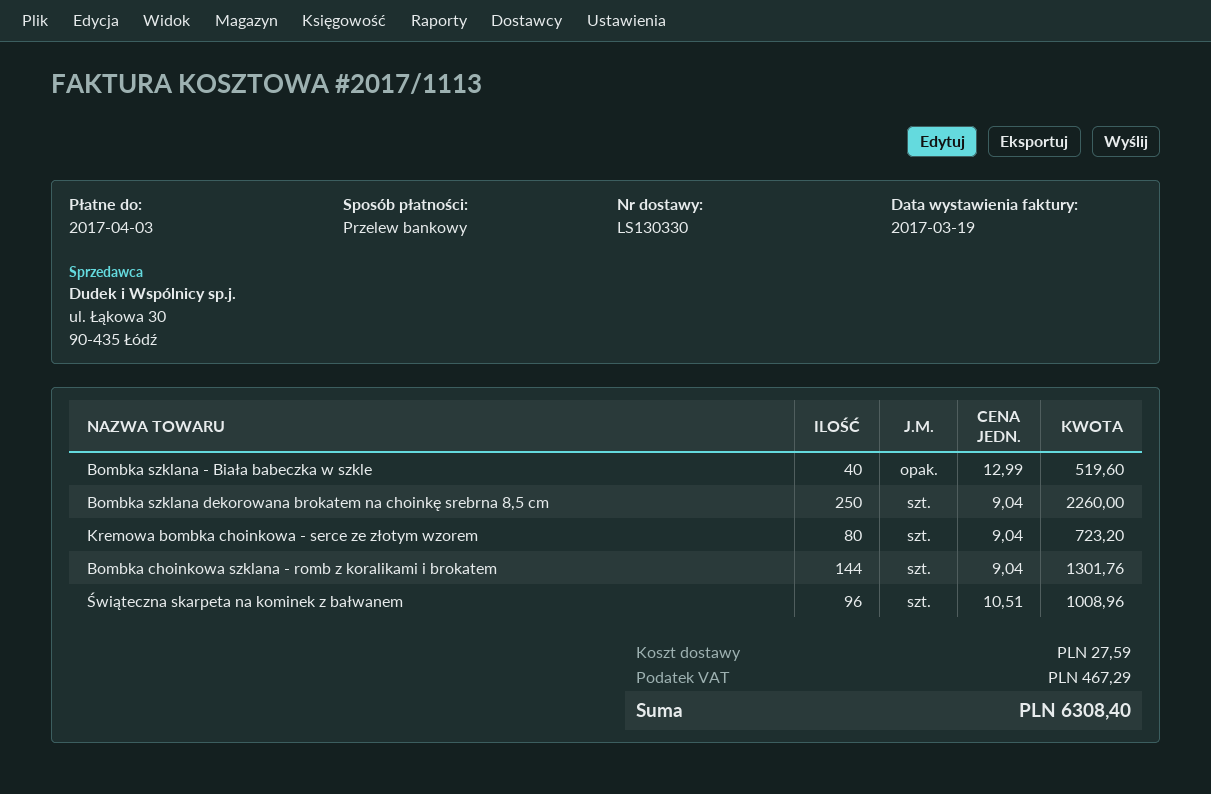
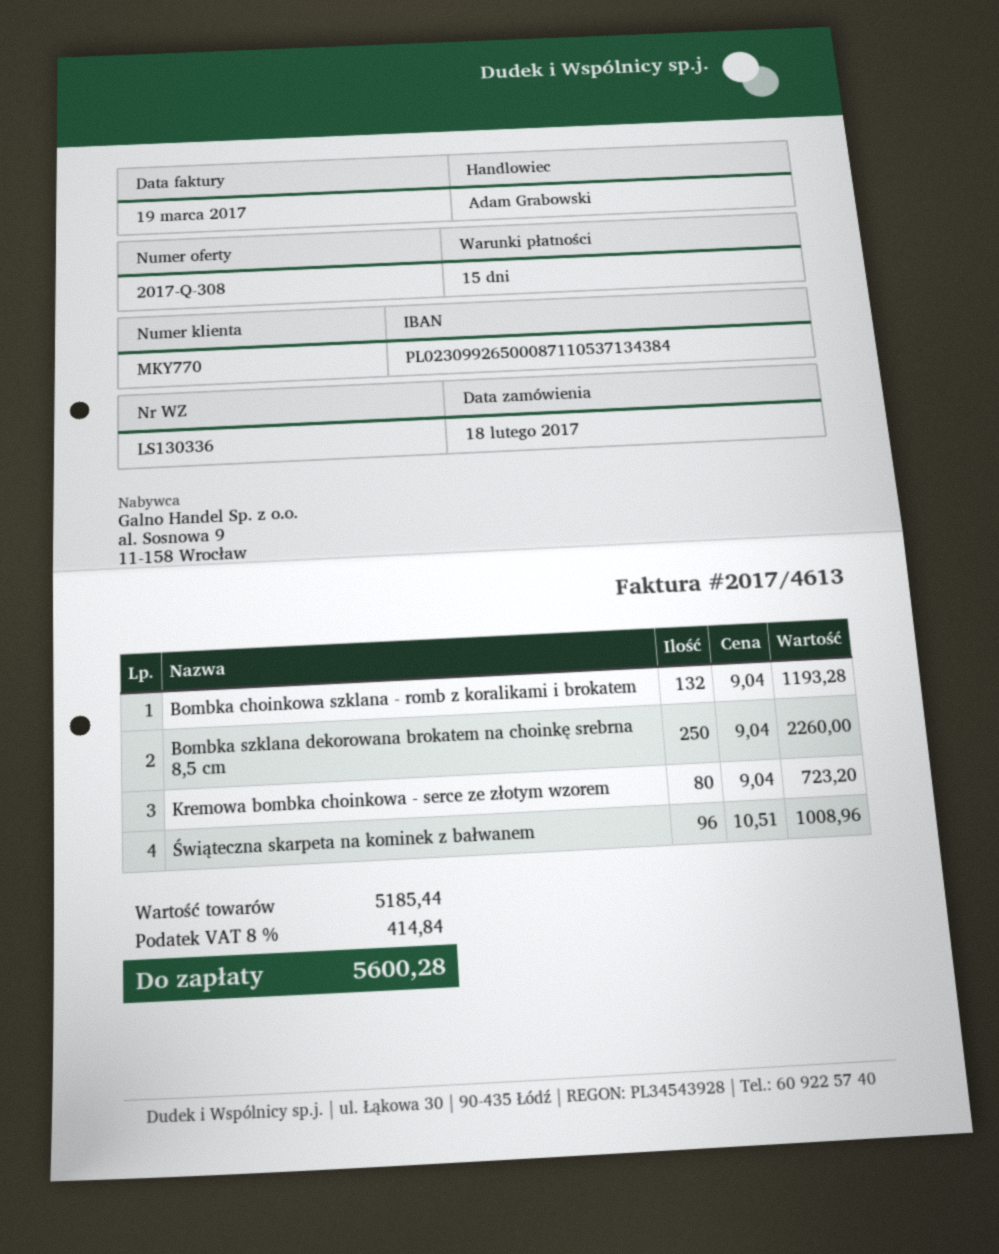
delivery note number: LS130330 -> LS130336
invoice number: 2017/1113 -> 2017/4613
Bombka szklana - Biała babeczka w szkle: 40 x 12.99 = 519.60 -> none
Bombka choinkowa szklana - romb z koralikami i brokatem: 144 x 9.04 = 1301.76 -> 132 x 9.04 = 1193.28
shipping: 27.59 -> none
tax: 467.29 -> 414.84
total: 6308.40 -> 5600.28

